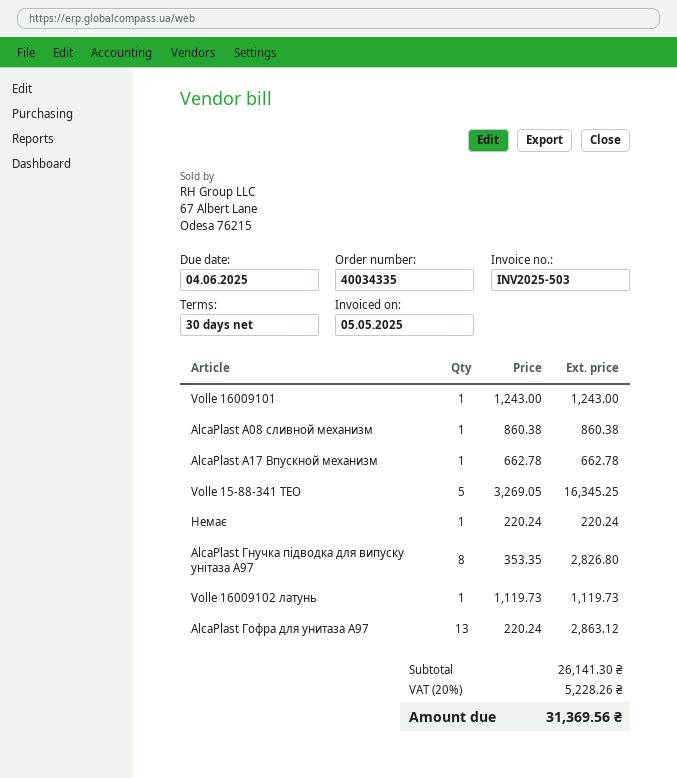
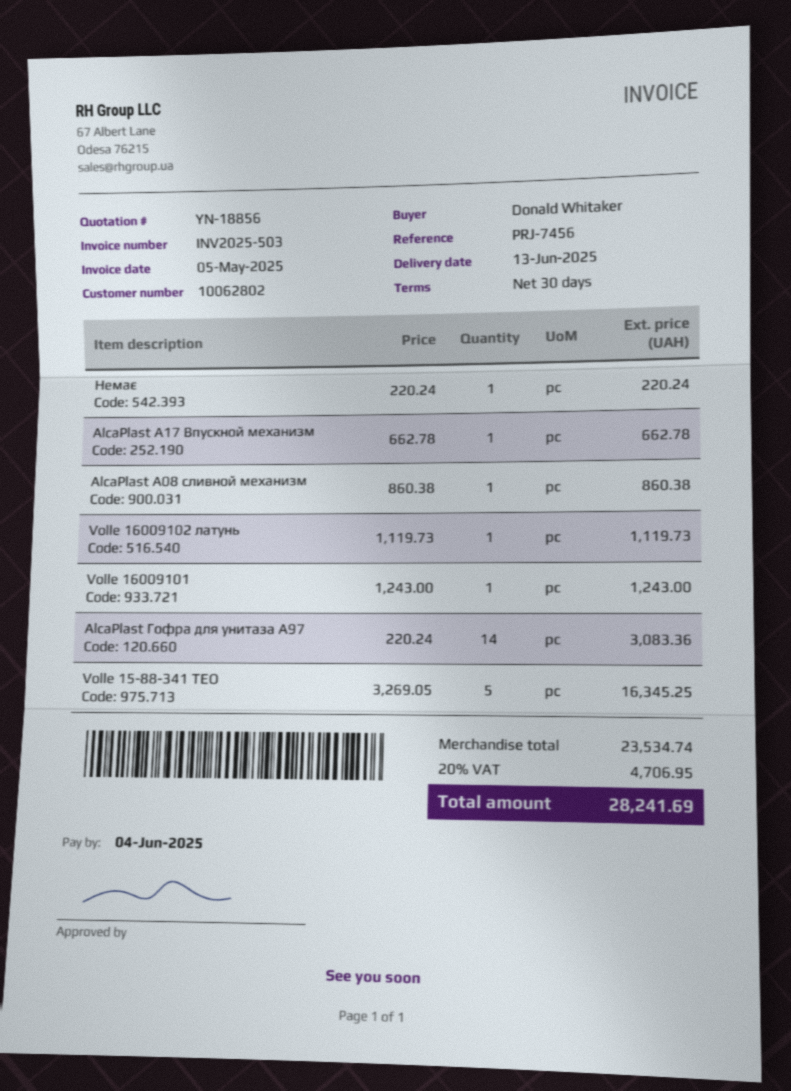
AlcaPlast Гнучка підводка для випуску унітаза A97: 8 x 353.35 = 2826.80 -> none
AlcaPlast Гофра для унитаза A97: 13 x 220.24 = 2863.12 -> 14 x 220.24 = 3083.36
subtotal: 26141.30 -> 23534.74
tax: 20% = 5228.26 -> 20% = 4706.95
total: 31369.56 -> 28241.69

